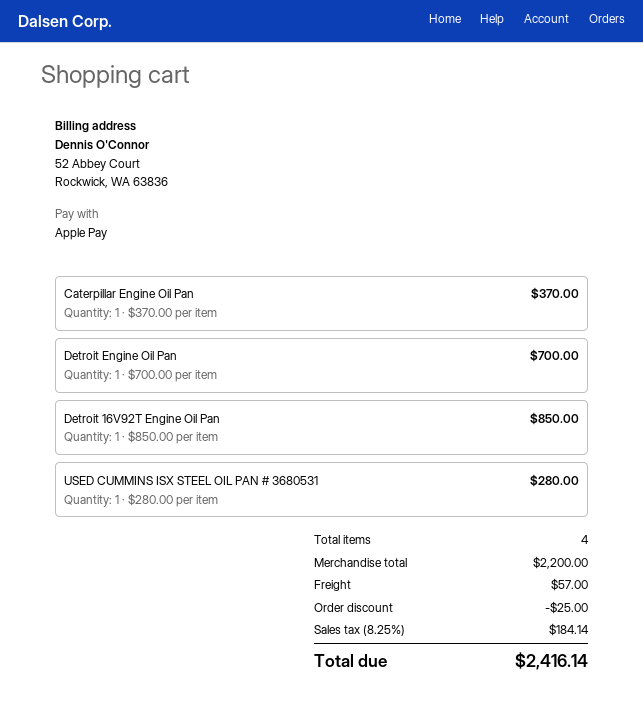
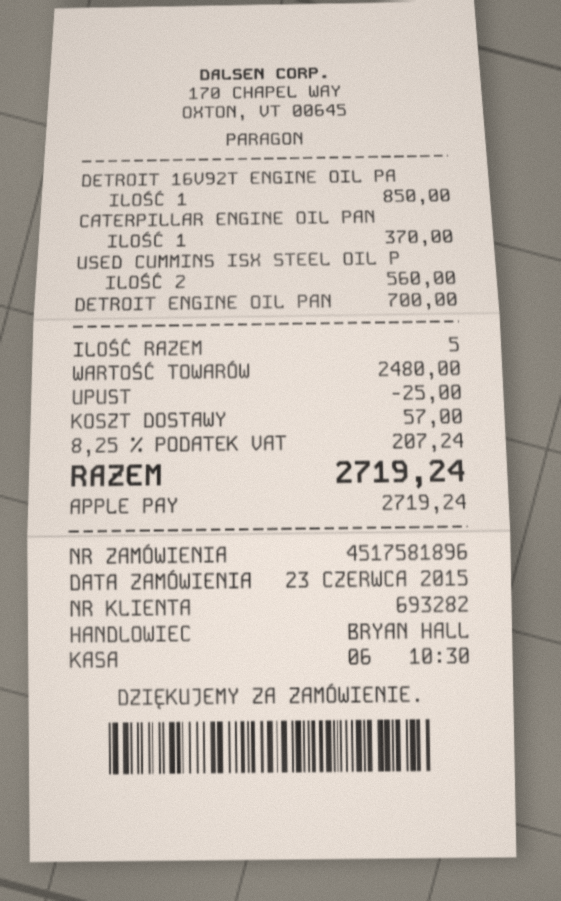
USED CUMMINS ISX STEEL OIL PAN # 3680531: 1 for 280.00 -> 2 for 560.00
total quantity: 4 -> 5
subtotal: 2200.00 -> 2480.00
tax: 8.25% = 184.14 -> 8.25% = 207.24
total: 2416.14 -> 2719.24

